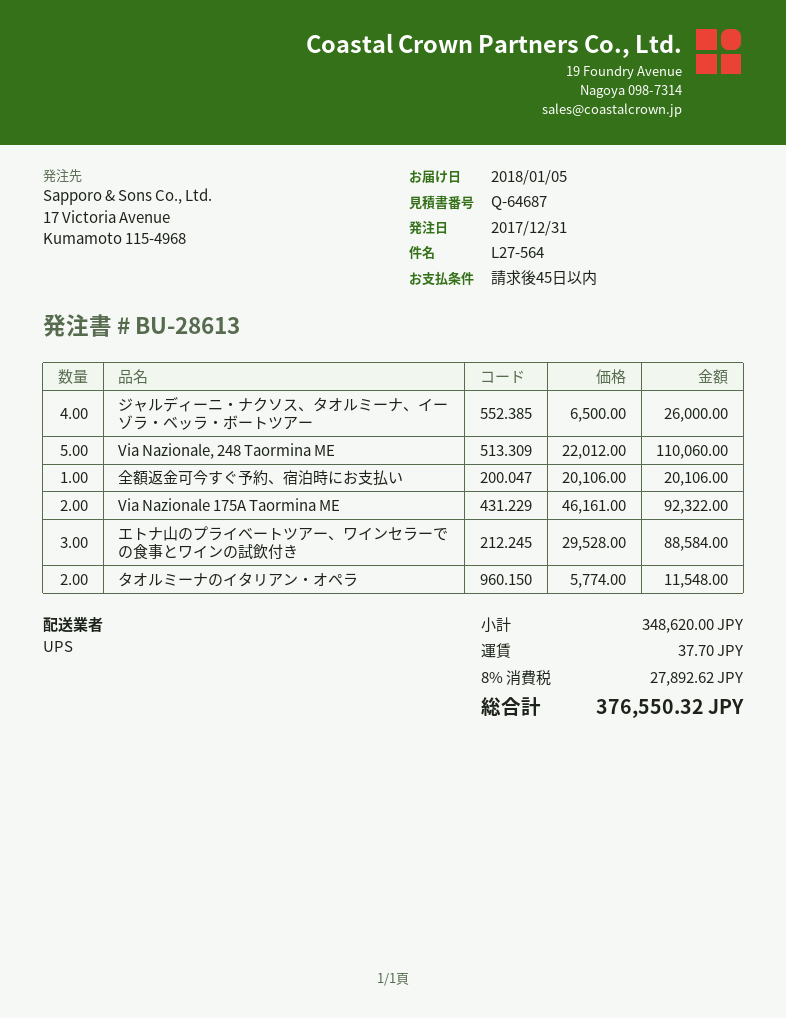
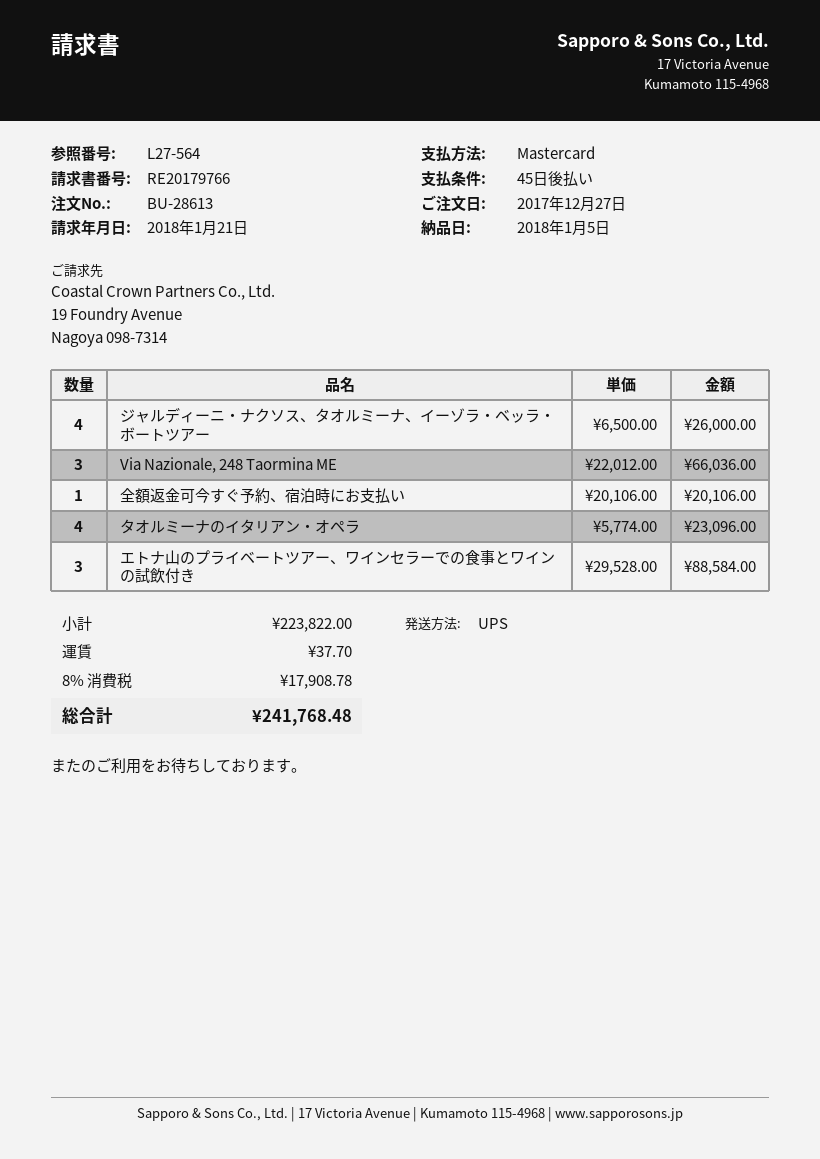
order date: 2017-12-31 -> 2017-12-27
Via Nazionale, 248 Taormina ME: 5 x 22012.00 = 110060.00 -> 3 x 22012.00 = 66036.00
Via Nazionale 175A Taormina ME: 2 x 46161.00 = 92322.00 -> none
タオルミーナのイタリアン・オペラ: 2 x 5774.00 = 11548.00 -> 4 x 5774.00 = 23096.00
subtotal: 348620.00 -> 223822.00
tax: 8% = 27892.62 -> 8% = 17908.78
total: 376550.32 -> 241768.48

